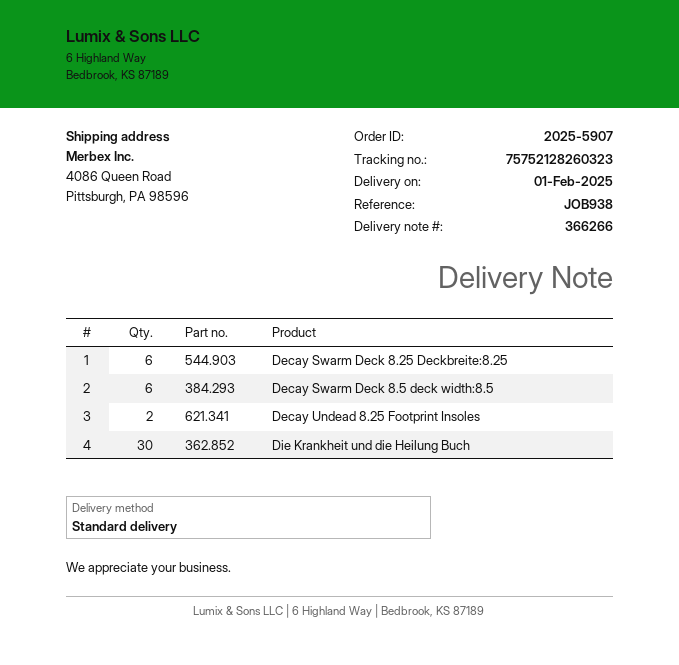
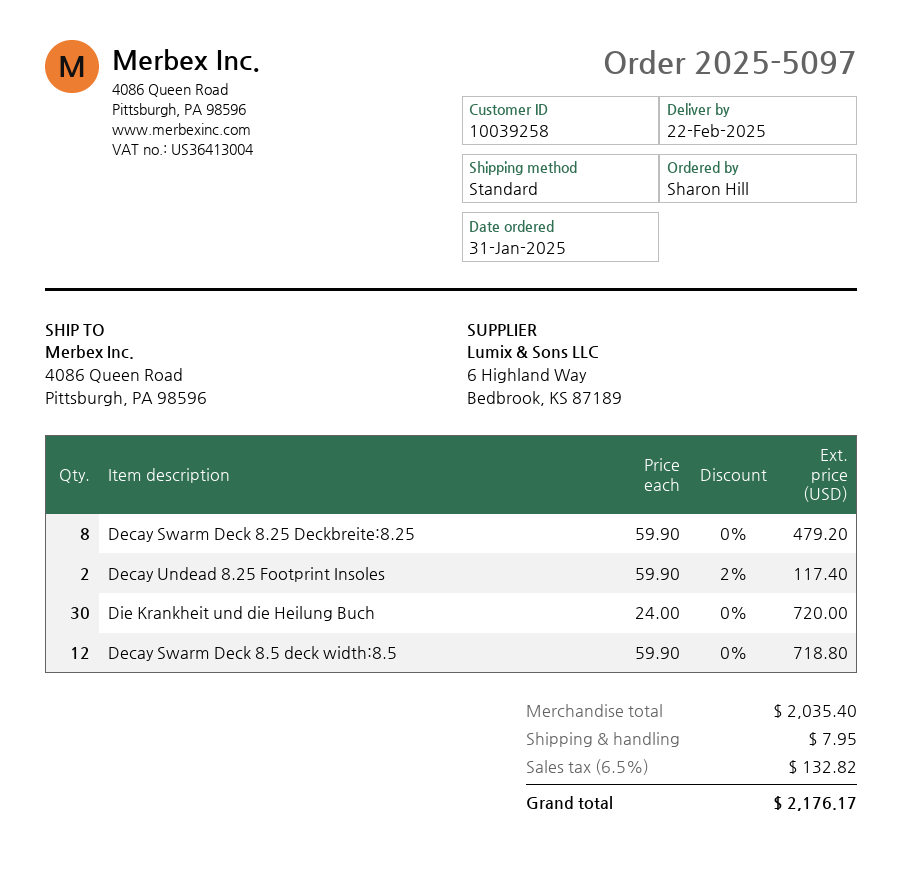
order number: 2025-5907 -> 2025-5097
delivery date: 2025-02-01 -> 2025-02-22
Decay Swarm Deck 8.25 Deckbreite:8.25: 6 -> 8
Decay Swarm Deck 8.5 deck width:8.5: 6 -> 12

